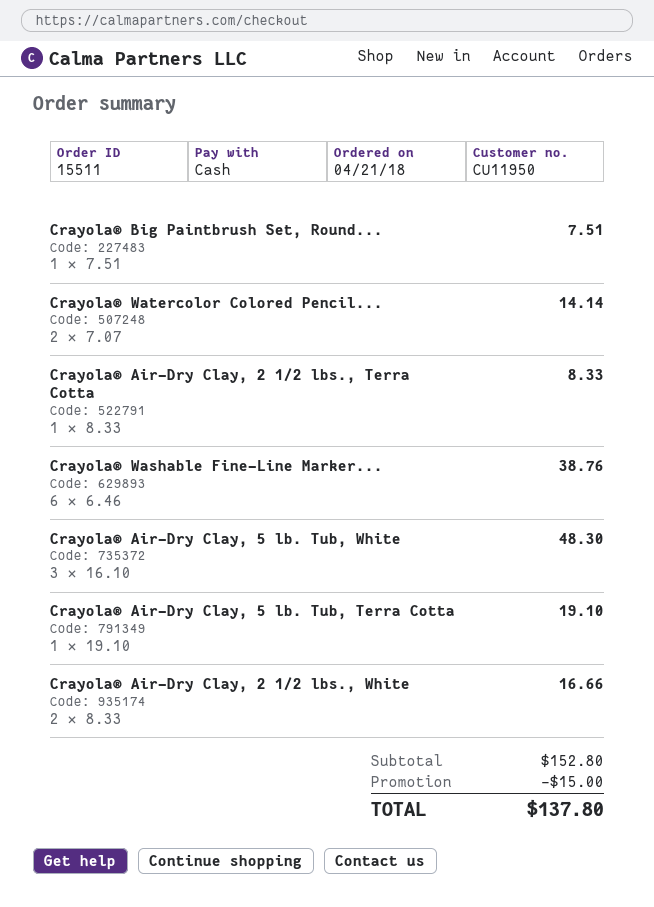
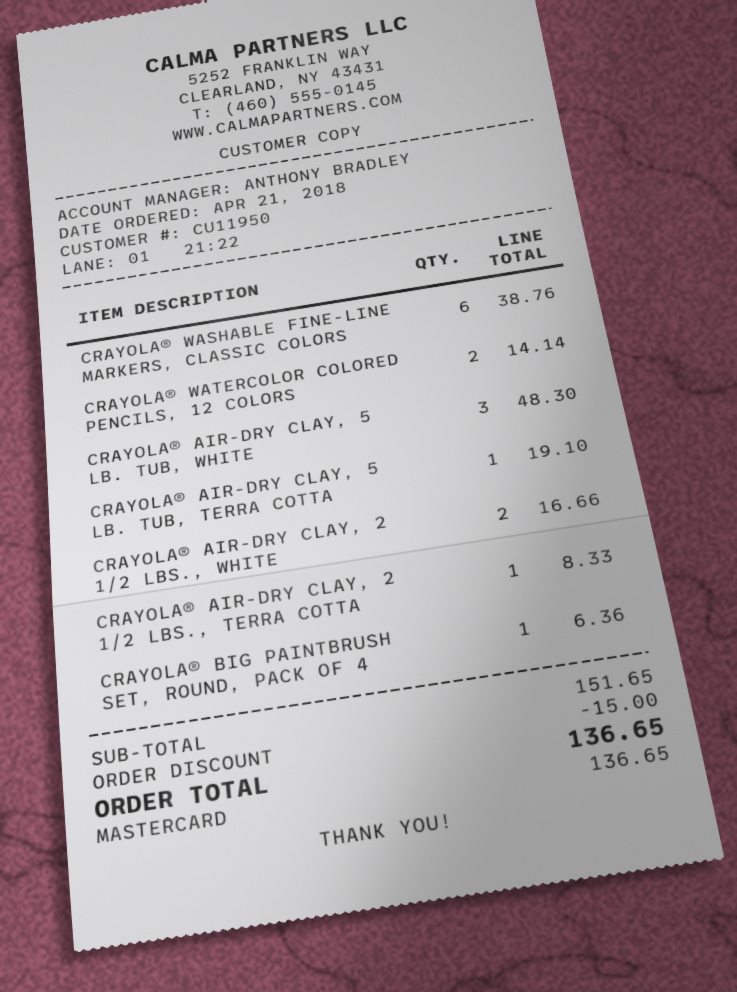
payment method: cash -> Mastercard
Crayola® Big Paintbrush Set, Round...: 1 for 7.51 -> 1 for 6.36
subtotal: 152.80 -> 151.65
total: 137.80 -> 136.65

